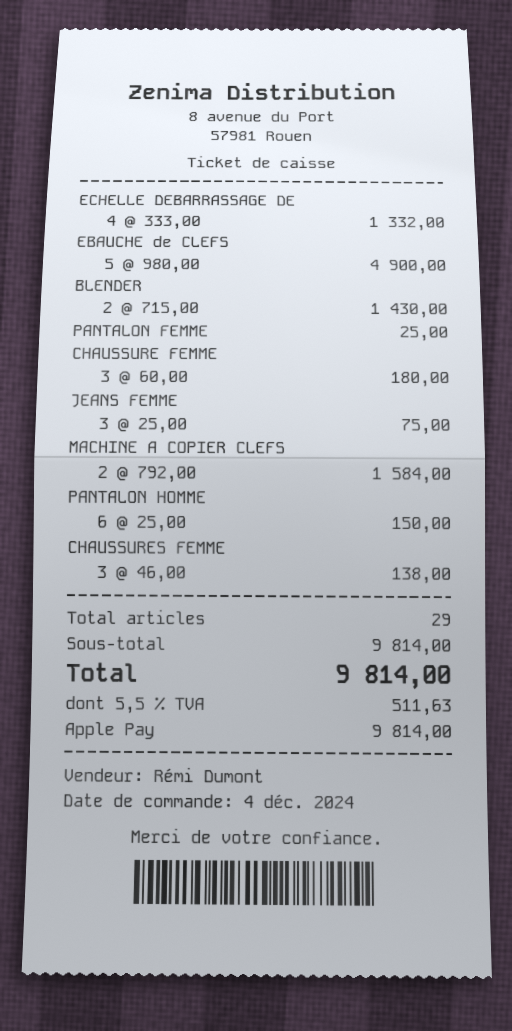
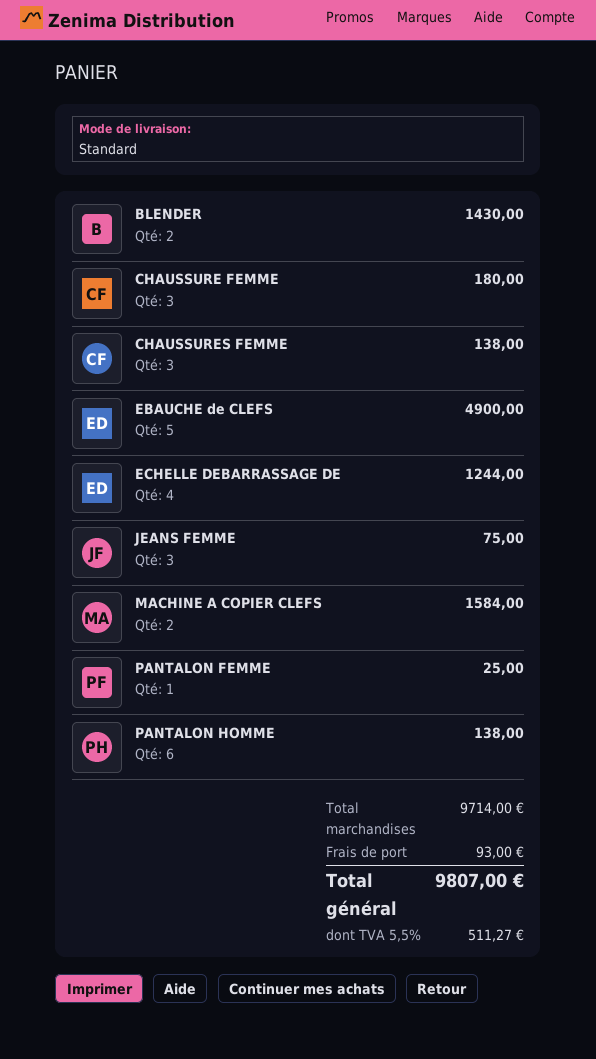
ECHELLE DEBARRASSAGE DE: 4 for 1332.00 -> 4 for 1244.00
PANTALON HOMME: 6 for 150.00 -> 6 for 138.00
subtotal: 9814.00 -> 9714.00
shipping: none -> 93.00
tax: 5.5% = 511.63 -> 5.5% = 511.27
total: 9814.00 -> 9807.00

